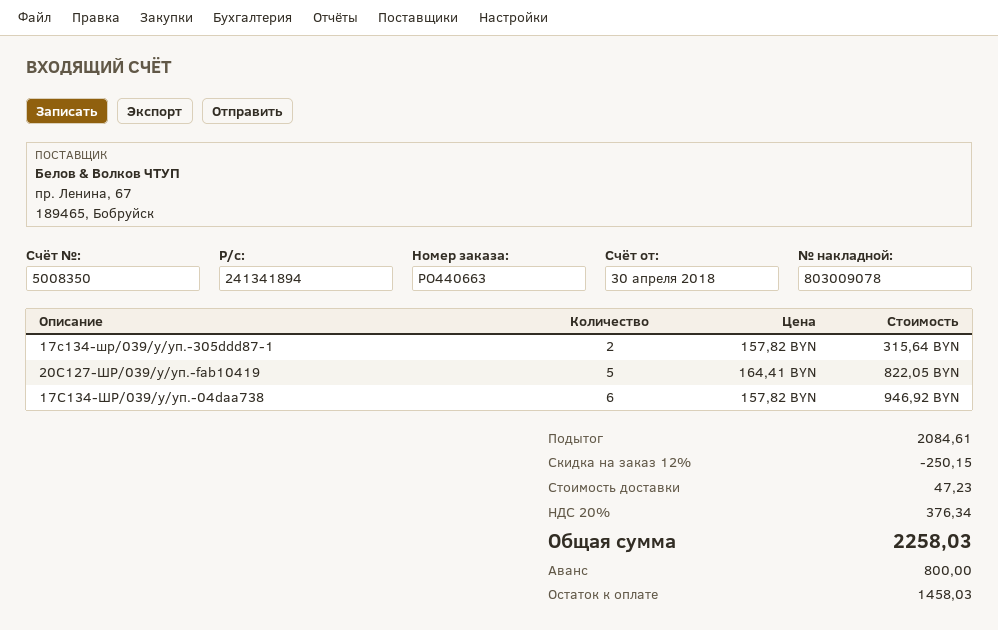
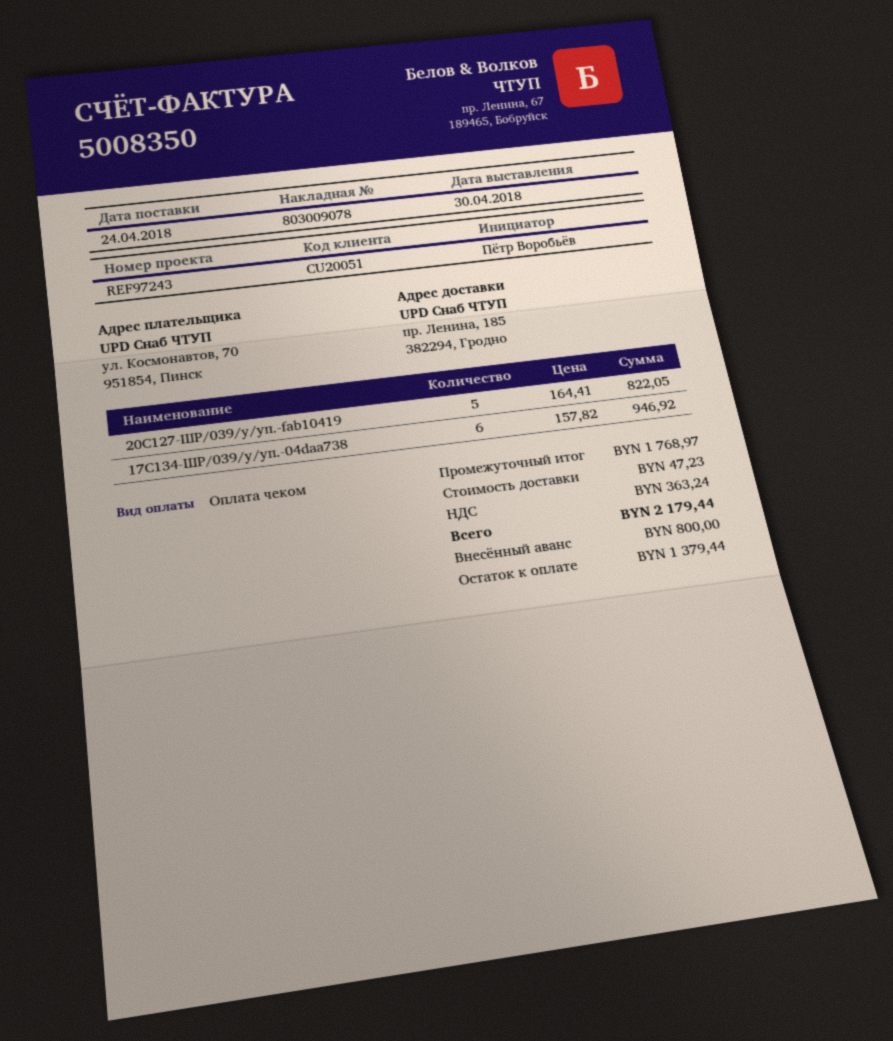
17с134-шр/039/у/уп.-305ddd87-1: 2 x 157.82 = 315.64 -> none
subtotal: 2084.61 -> 1768.97
discount: 12% = 250.15 -> none
tax: 376.34 -> 363.24
total: 2258.03 -> 2179.44
balance: 1458.03 -> 1379.44

